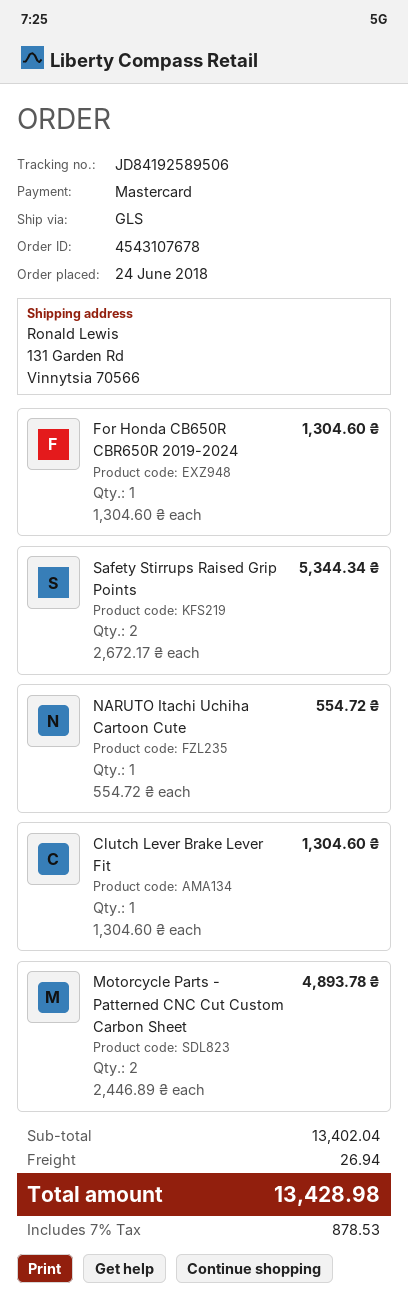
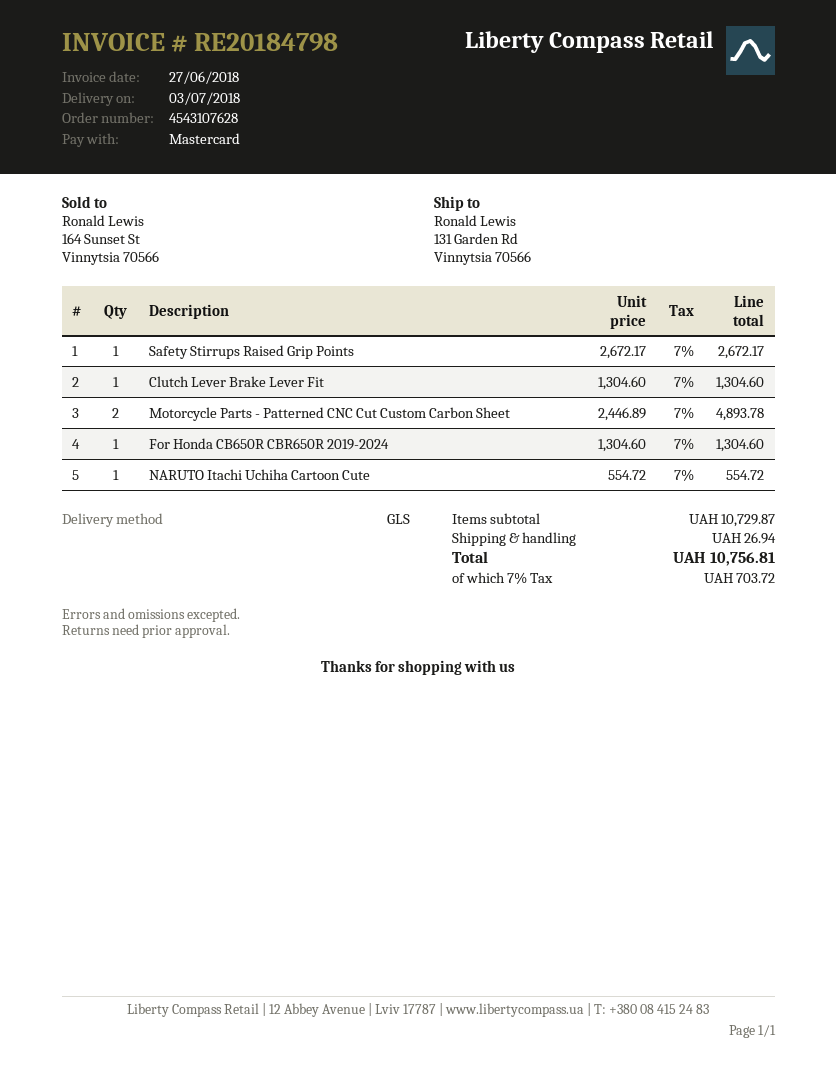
order number: 4543107678 -> 4543107628
Safety Stirrups Raised Grip Points: 2 x 2672.17 = 5344.34 -> 1 x 2672.17 = 2672.17
subtotal: 13402.04 -> 10729.87
tax: 7% = 878.53 -> 7% = 703.72
total: 13428.98 -> 10756.81

